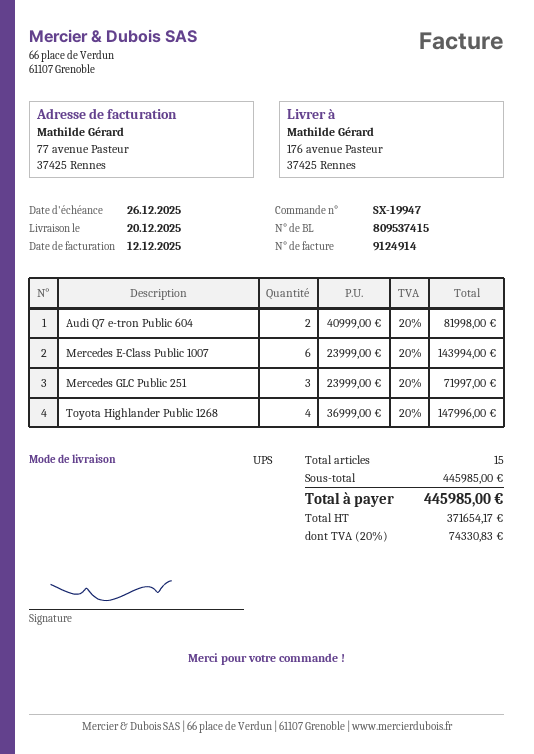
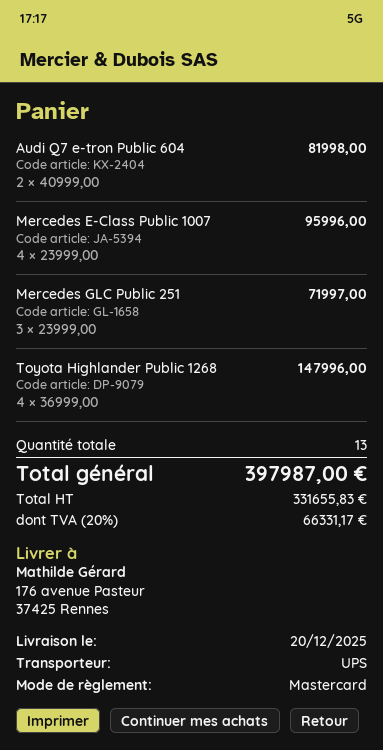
Mercedes E-Class Public 1007: 6 x 23999.00 = 143994.00 -> 4 x 23999.00 = 95996.00
total quantity: 15 -> 13
net: 371654.17 -> 331655.83
tax: 20% = 74330.83 -> 20% = 66331.17
total: 445985.00 -> 397987.00

